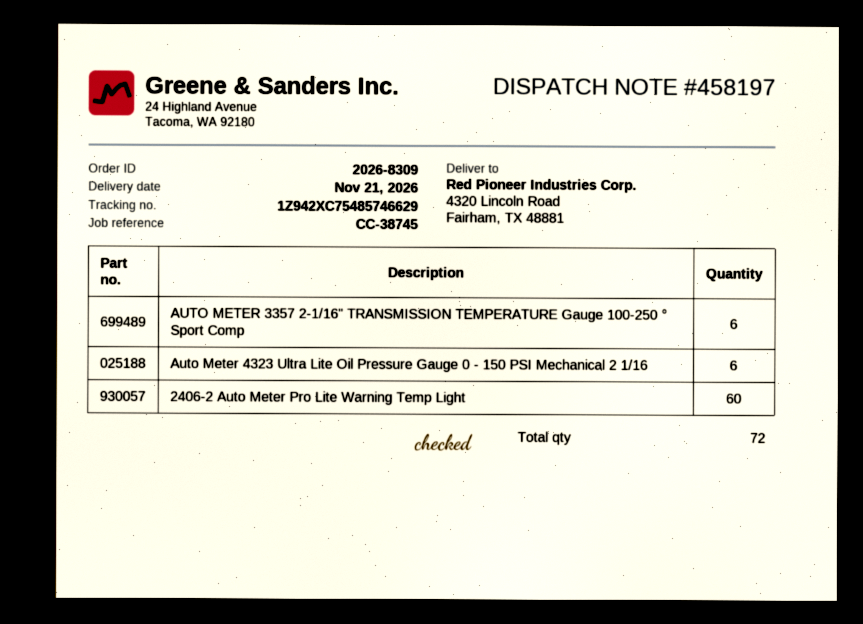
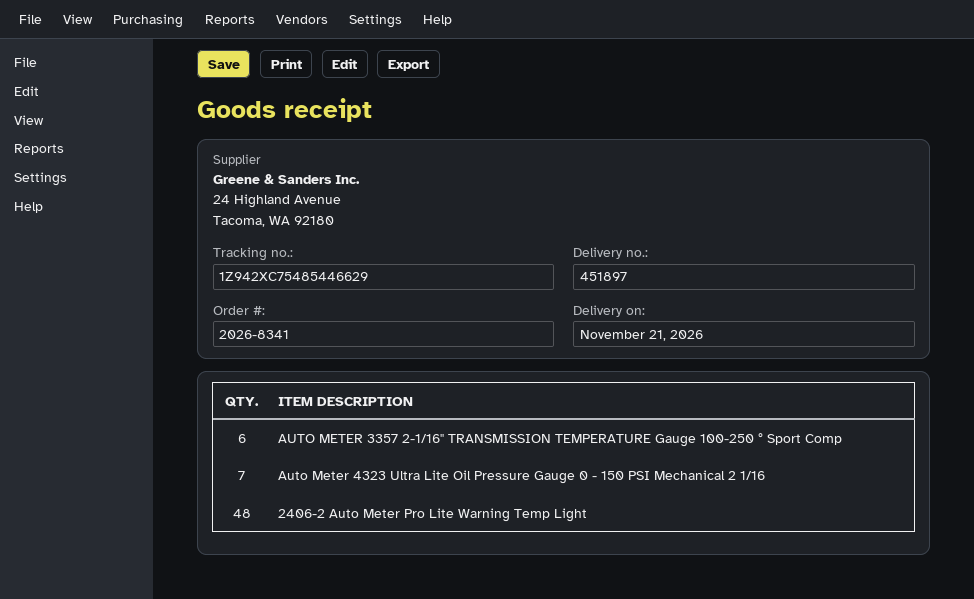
order number: 2026-8309 -> 2026-8341
delivery note number: 458197 -> 451897
tracking number: 1Z942XC75485746629 -> 1Z942XC75485446629
Auto Meter 4323 Ultra Lite Oil Pressure Gauge 0 - 150 PSI Mechanical 2 1/16: 6 -> 7
2406-2 Auto Meter Pro Lite Warning Temp Light: 60 -> 48

